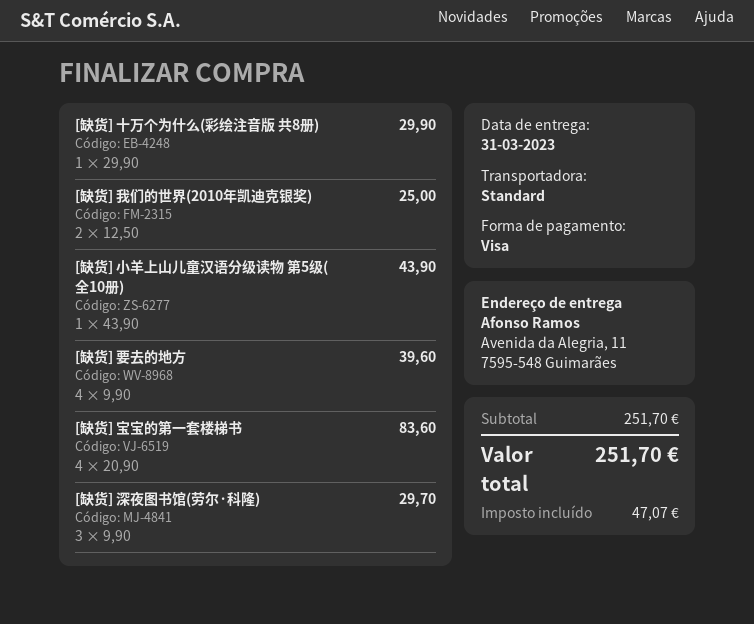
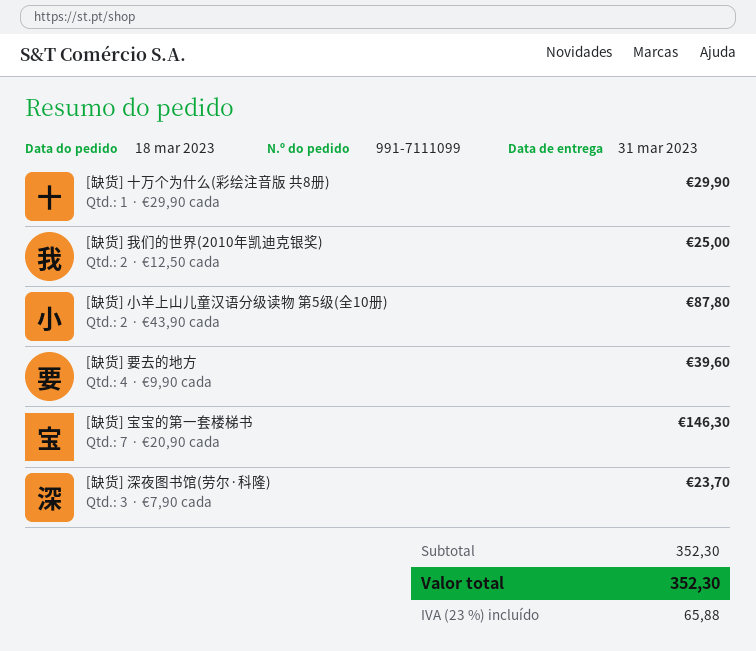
[缺货] 小羊上山儿童汉语分级读物 第5级(全10册): 1 x 43.90 = 43.90 -> 2 x 43.90 = 87.80
[缺货] 宝宝的第一套楼梯书: 4 x 20.90 = 83.60 -> 7 x 20.90 = 146.30
[缺货] 深夜图书馆(劳尔·科隆): 3 x 9.90 = 29.70 -> 3 x 7.90 = 23.70
subtotal: 251.70 -> 352.30
tax: 47.07 -> 65.88
total: 251.70 -> 352.30

